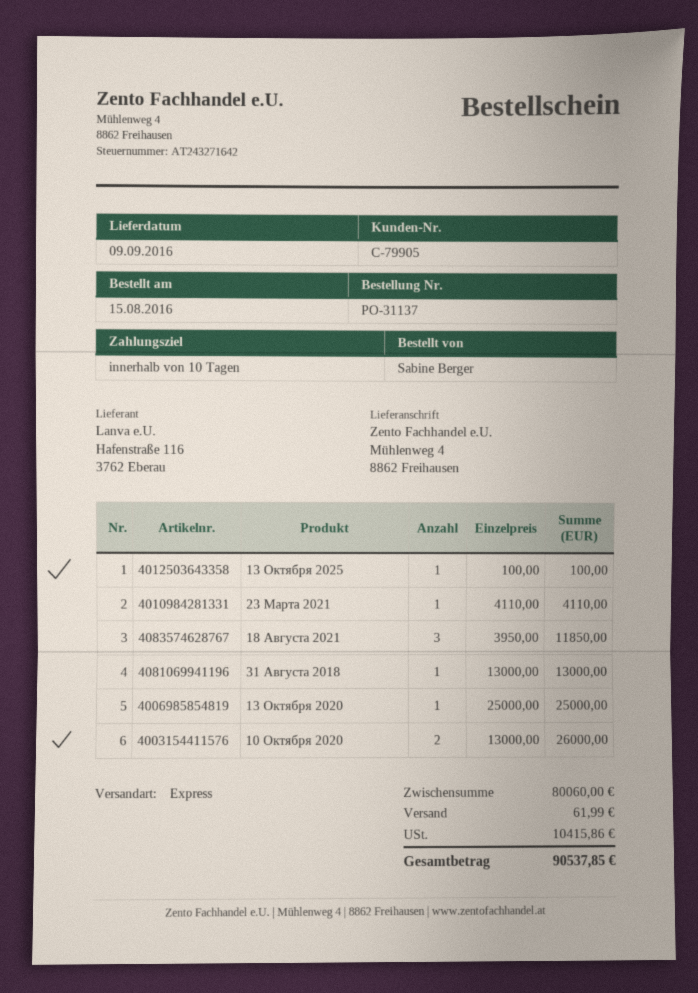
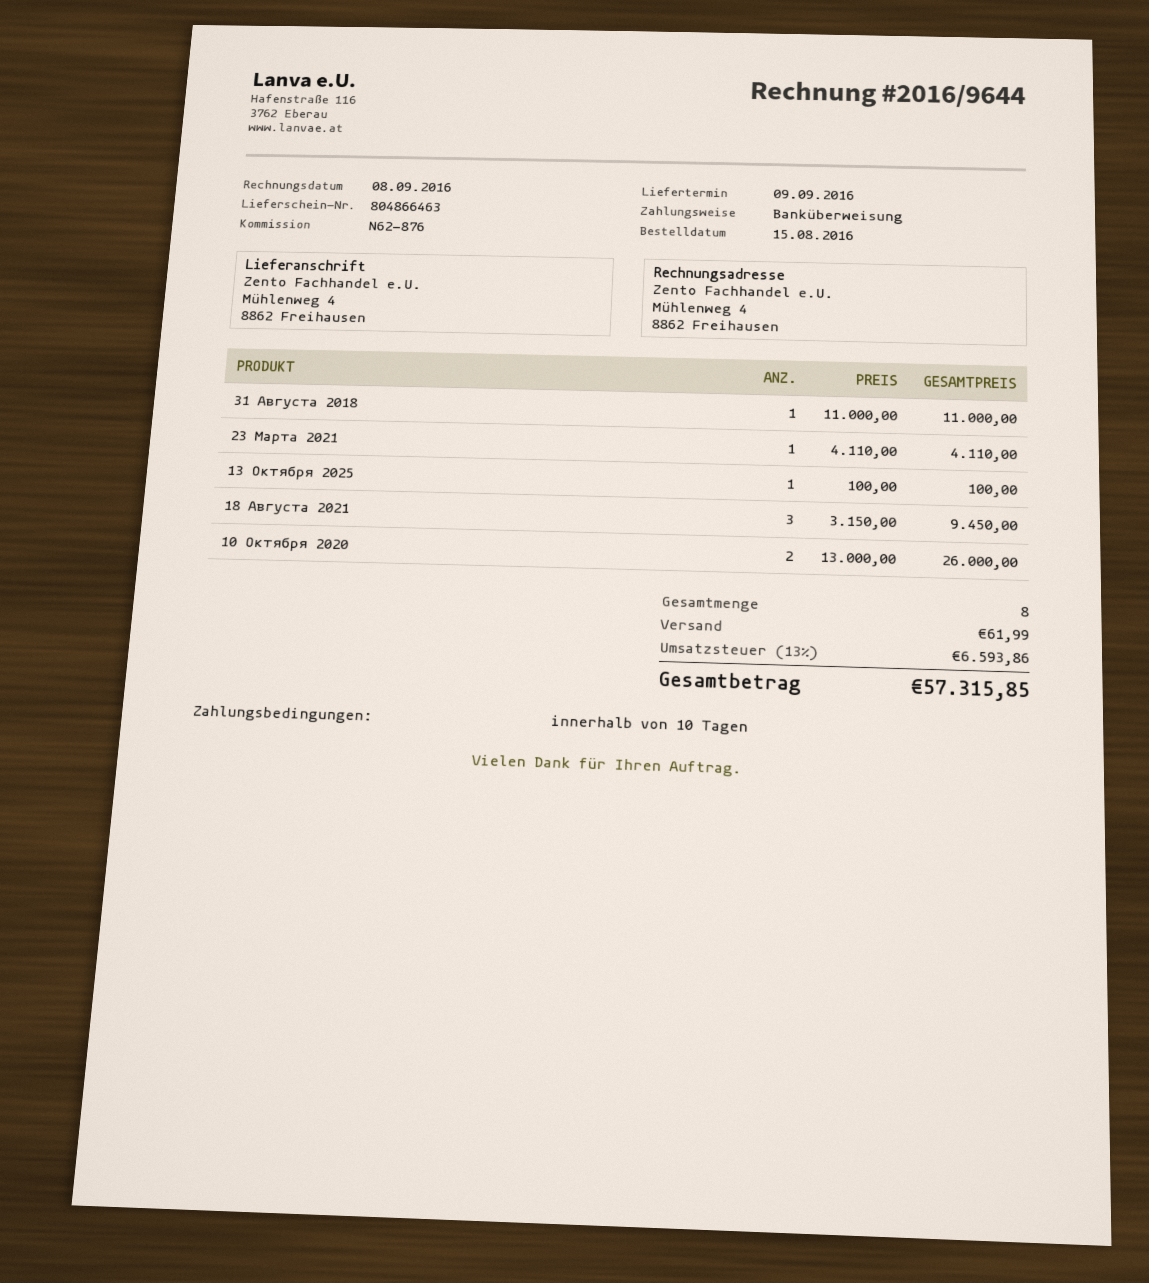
18 Августа 2021: 3 x 3950.00 = 11850.00 -> 3 x 3150.00 = 9450.00
31 Августа 2018: 1 x 13000.00 = 13000.00 -> 1 x 11000.00 = 11000.00
13 Октября 2020: 1 x 25000.00 = 25000.00 -> none
tax: 10415.86 -> 6593.86
total: 90537.85 -> 57315.85

